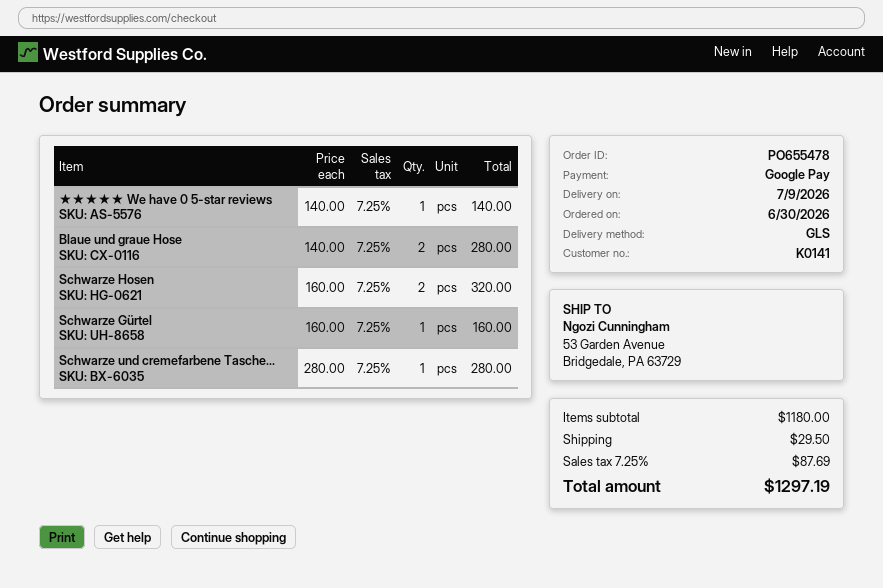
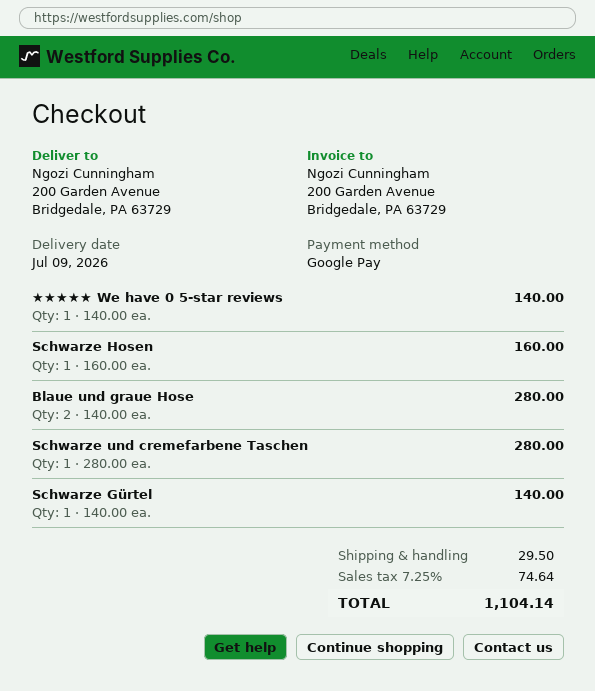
ship to: 53 Garden Avenue, Bridgedale, PA 63729 -> 200 Garden Avenue, Bridgedale, PA 63729
Schwarze Hosen: 2 x 160.00 = 320.00 -> 1 x 160.00 = 160.00
Schwarze Gürtel: 1 x 160.00 = 160.00 -> 1 x 140.00 = 140.00
tax: 7.25% = 87.69 -> 7.25% = 74.64
total: 1297.19 -> 1104.14

